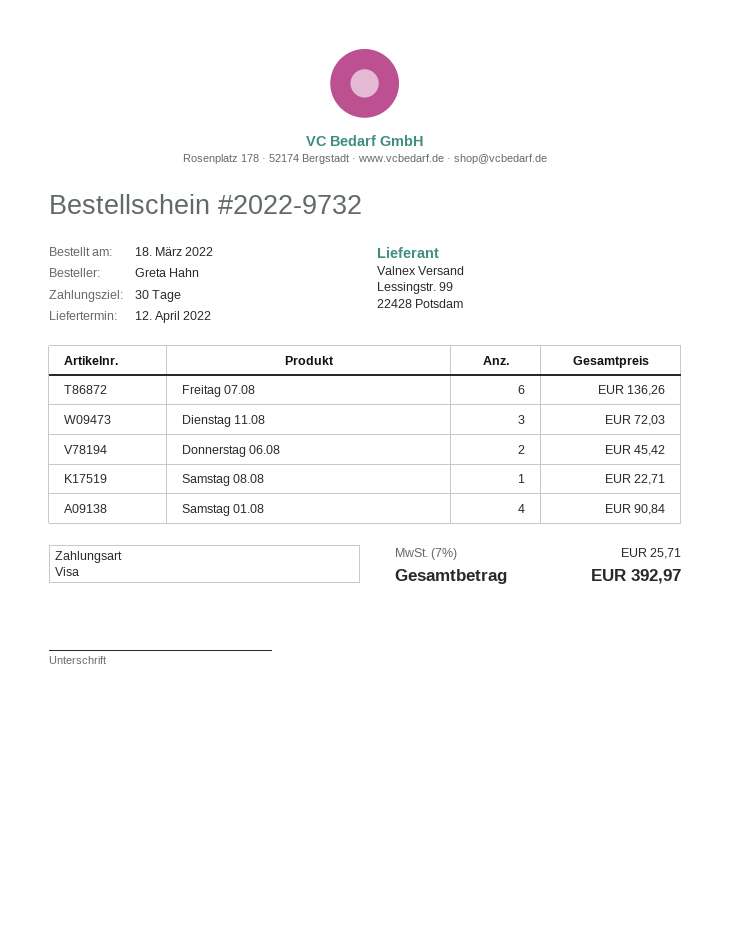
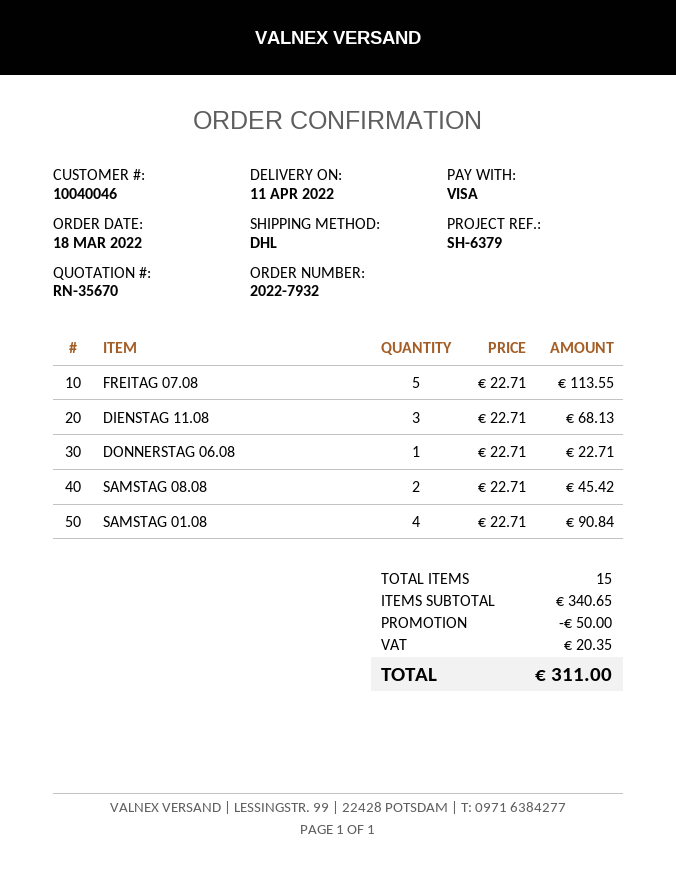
order number: 2022-9732 -> 2022-7932
delivery date: 2022-04-12 -> 2022-04-11
Freitag 07.08: 6 for 136.26 -> 5 for 113.55
Dienstag 11.08: 3 for 72.03 -> 3 for 68.13
Donnerstag 06.08: 2 for 45.42 -> 1 for 22.71
Samstag 08.08: 1 for 22.71 -> 2 for 45.42
discount: none -> 50.00
tax: 25.71 -> 20.35
total: 392.97 -> 311.00

